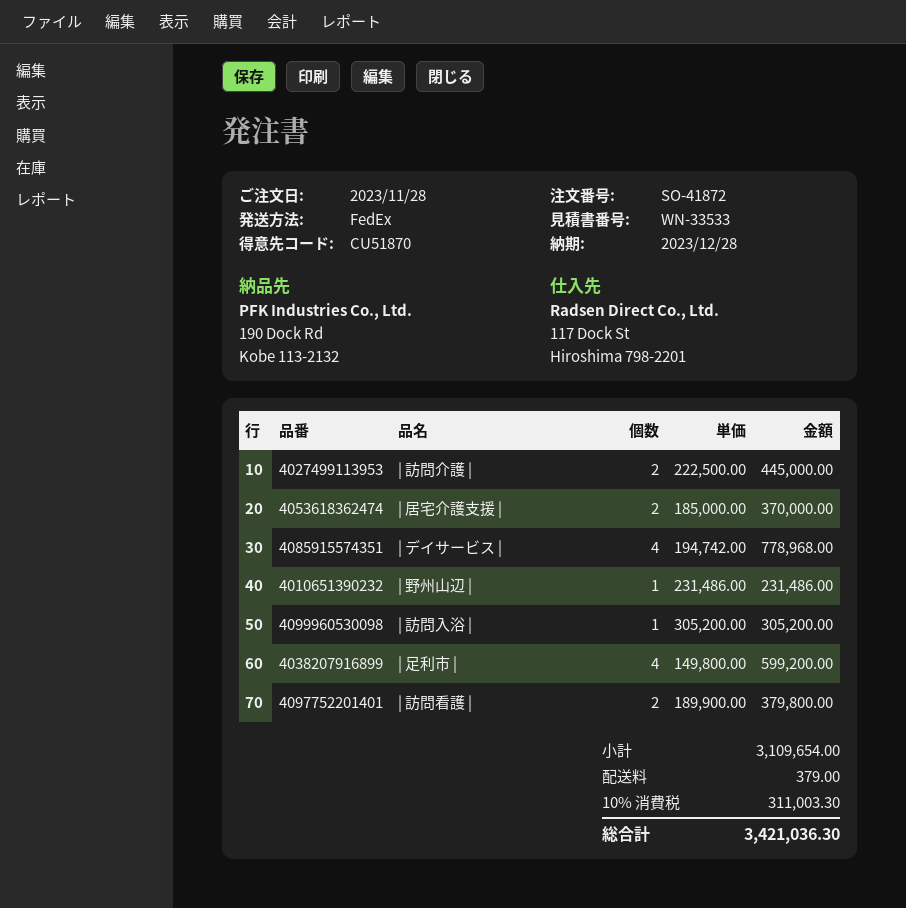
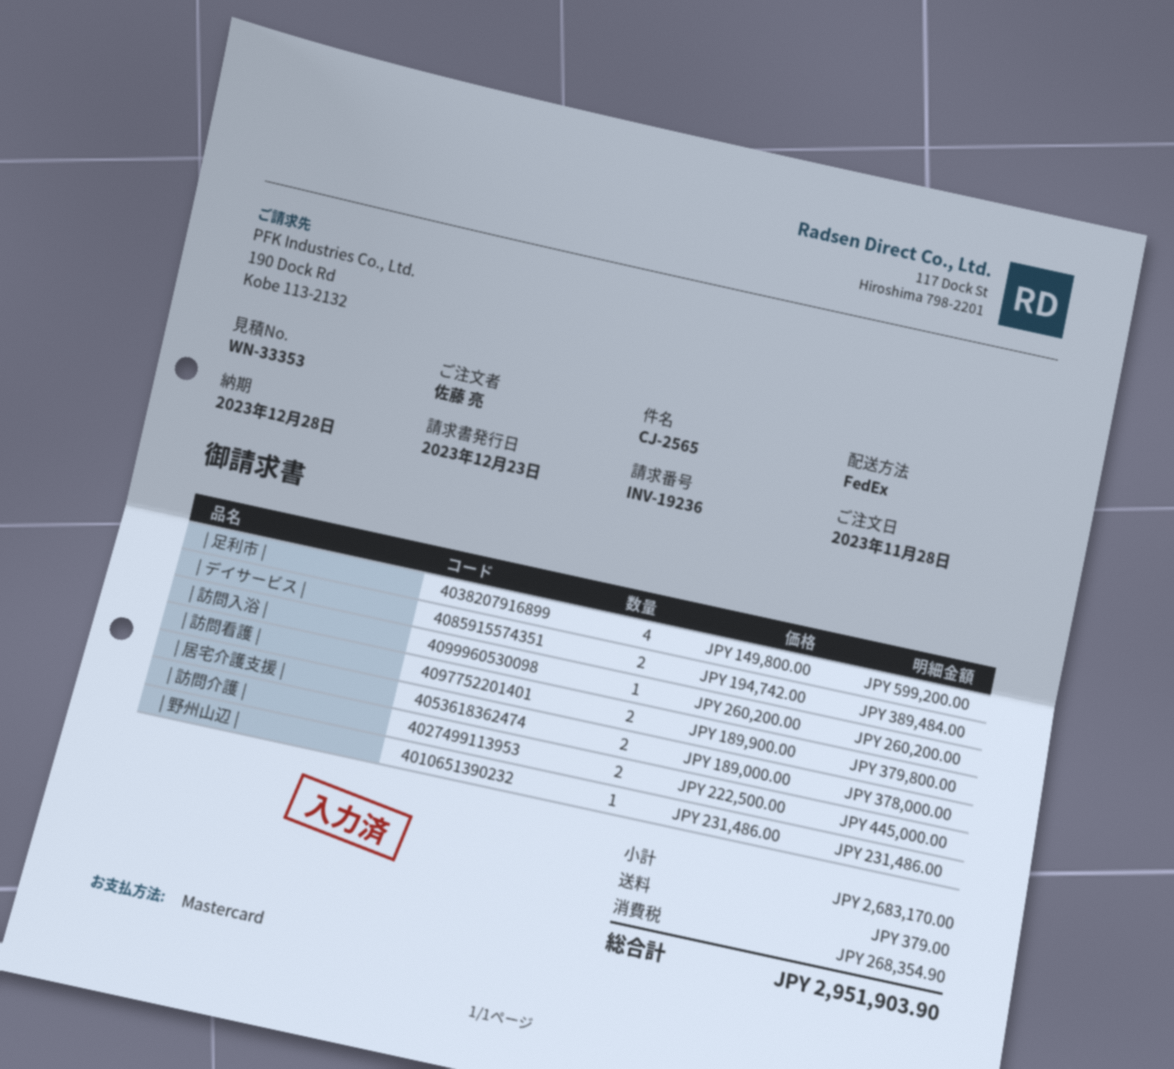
quote number: WN-33533 -> WN-33353
| 居宅介護支援 |: 2 x 185000.00 = 370000.00 -> 2 x 189000.00 = 378000.00
| デイサービス |: 4 x 194742.00 = 778968.00 -> 2 x 194742.00 = 389484.00
| 訪問入浴 |: 1 x 305200.00 = 305200.00 -> 1 x 260200.00 = 260200.00
subtotal: 3109654.00 -> 2683170.00
tax: 311003.30 -> 268354.90
total: 3421036.30 -> 2951903.90

